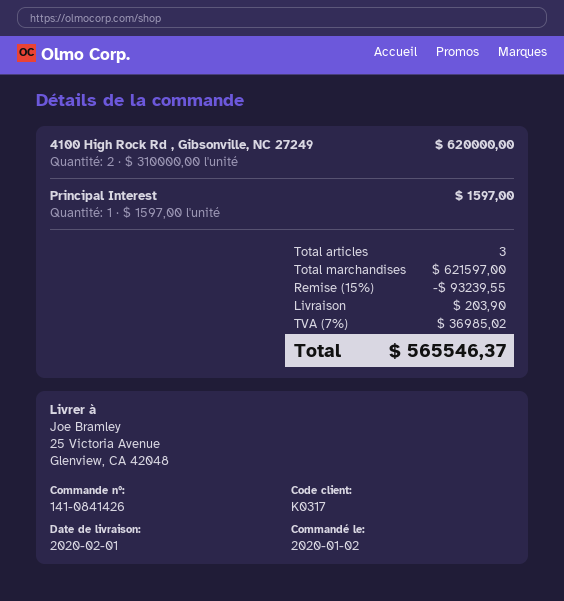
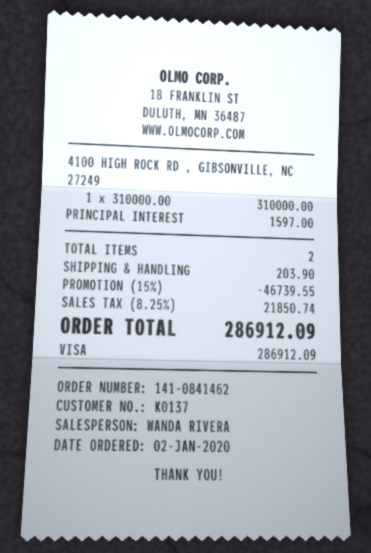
order number: 141-0841426 -> 141-0841462
customer number: K0317 -> K0137
4100 High Rock Rd , Gibsonville, NC 27249: 2 x 310000.00 = 620000.00 -> 1 x 310000.00 = 310000.00
total quantity: 3 -> 2
discount: 15% = 93239.55 -> 15% = 46739.55
tax: 7% = 36985.02 -> 8.25% = 21850.74
total: 565546.37 -> 286912.09

